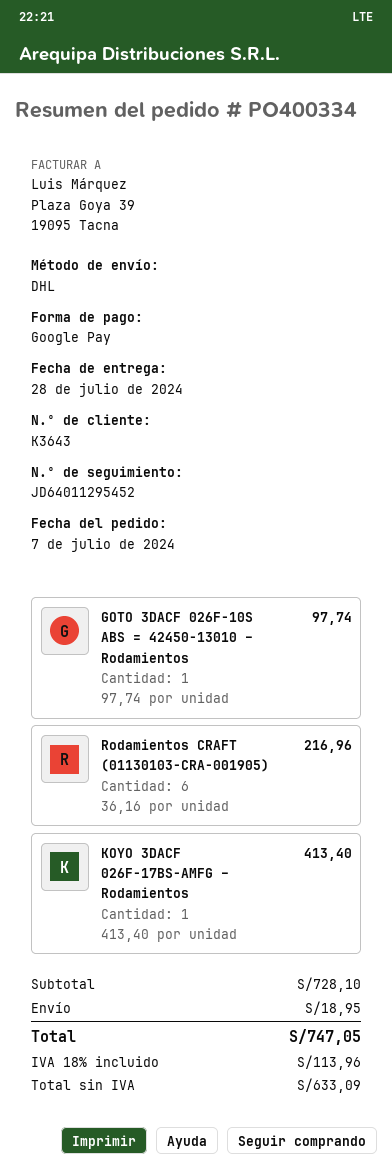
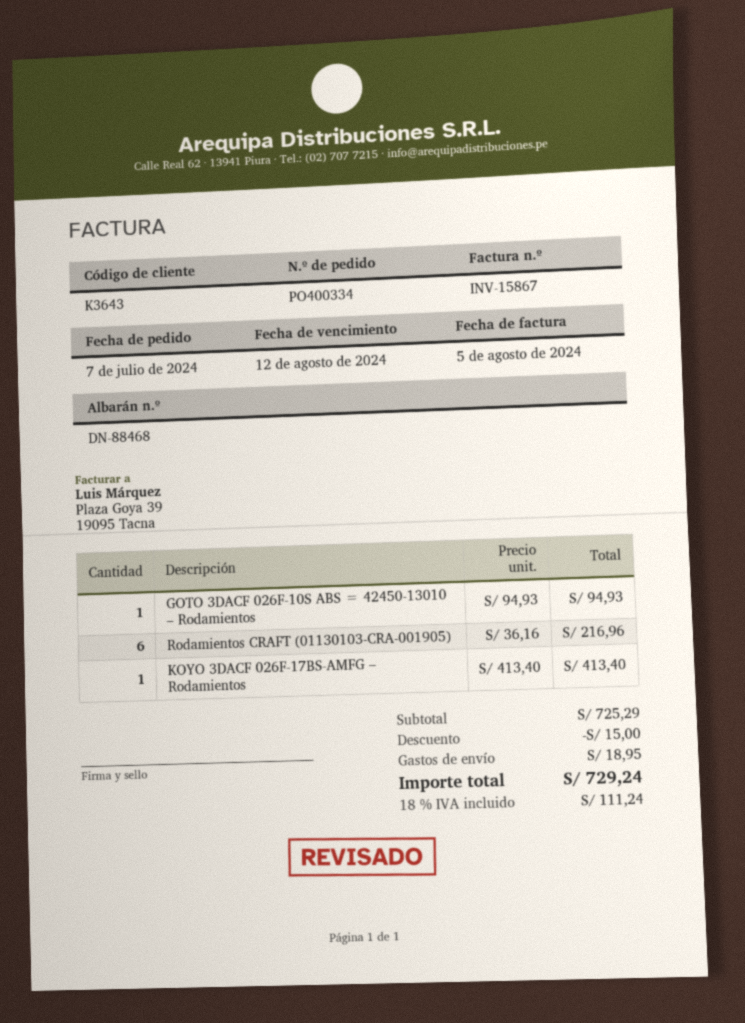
GOTO 3DACF 026F-10S ABS = 42450-13010 – Rodamientos: 1 x 97.74 = 97.74 -> 1 x 94.93 = 94.93
subtotal: 728.10 -> 725.29
discount: none -> 15.00
tax: 18% = 113.96 -> 18% = 111.24
total: 747.05 -> 729.24

